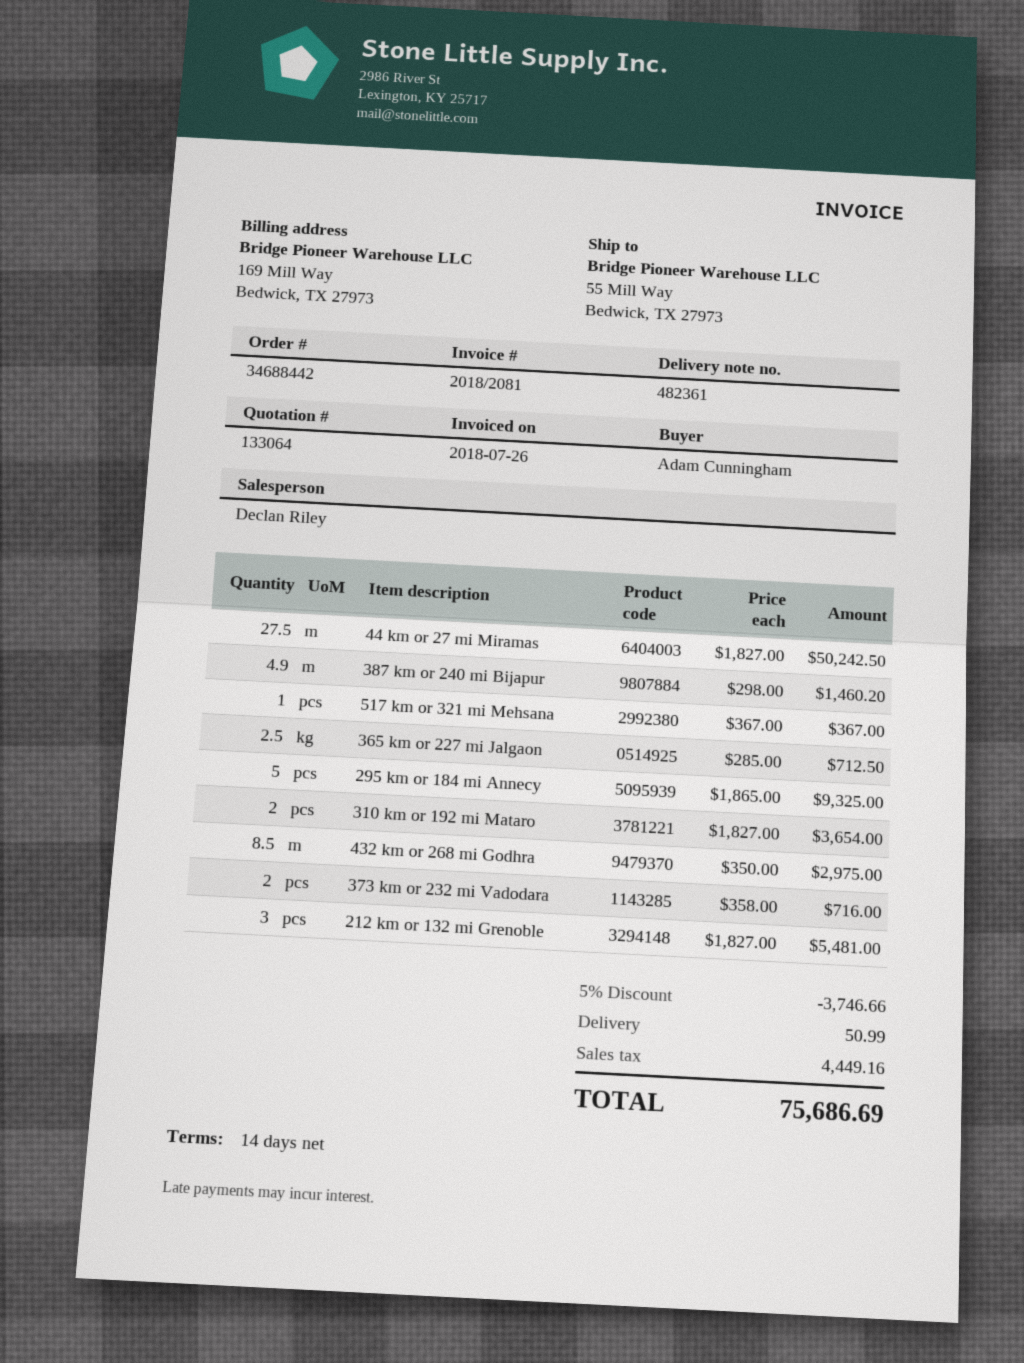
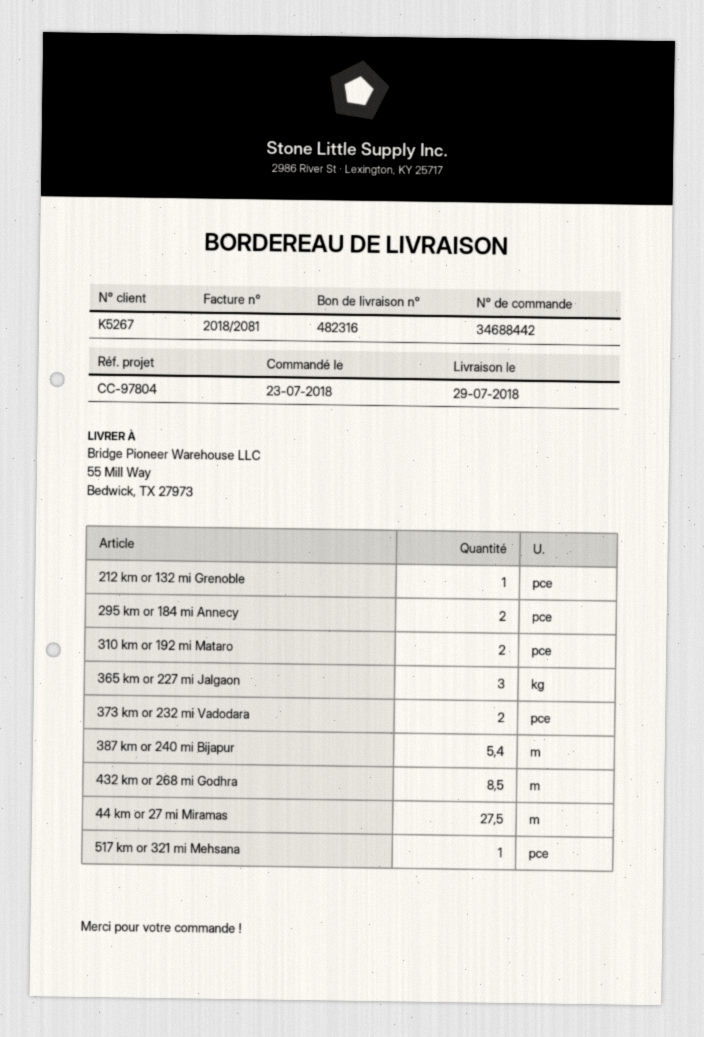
delivery note number: 482361 -> 482316
387 km or 240 mi Bijapur: 4.9 -> 5.4
365 km or 227 mi Jalgaon: 2.5 -> 3
295 km or 184 mi Annecy: 5 -> 2
212 km or 132 mi Grenoble: 3 -> 1

